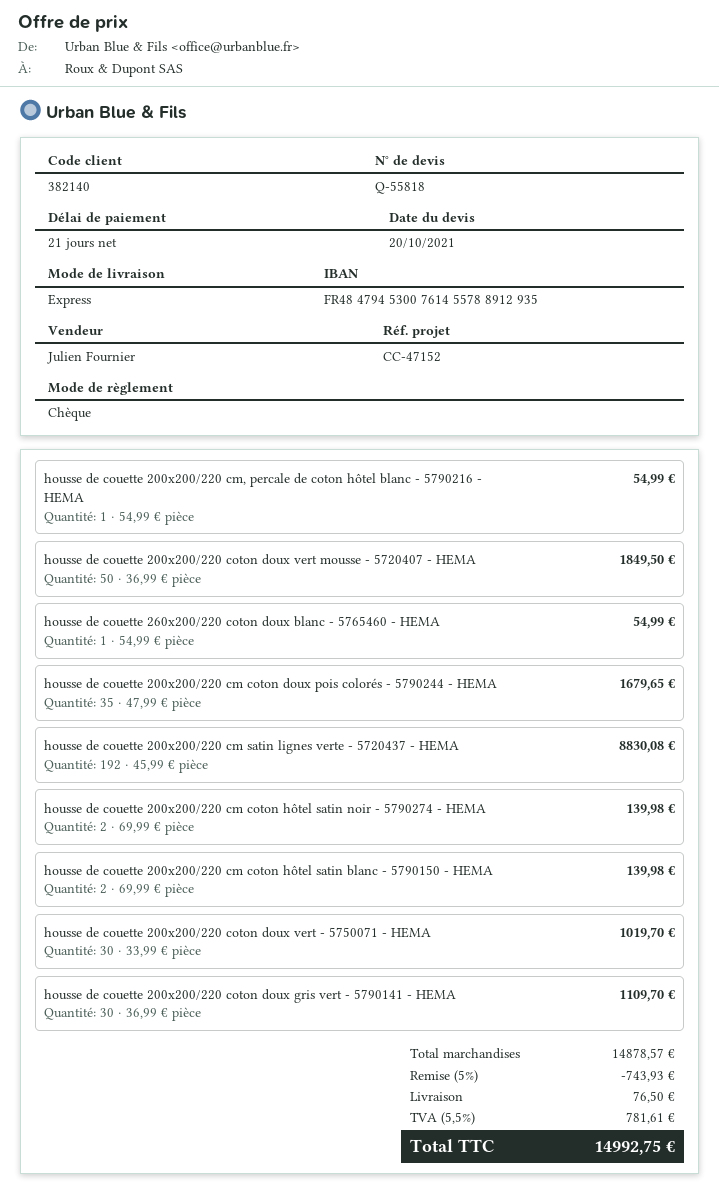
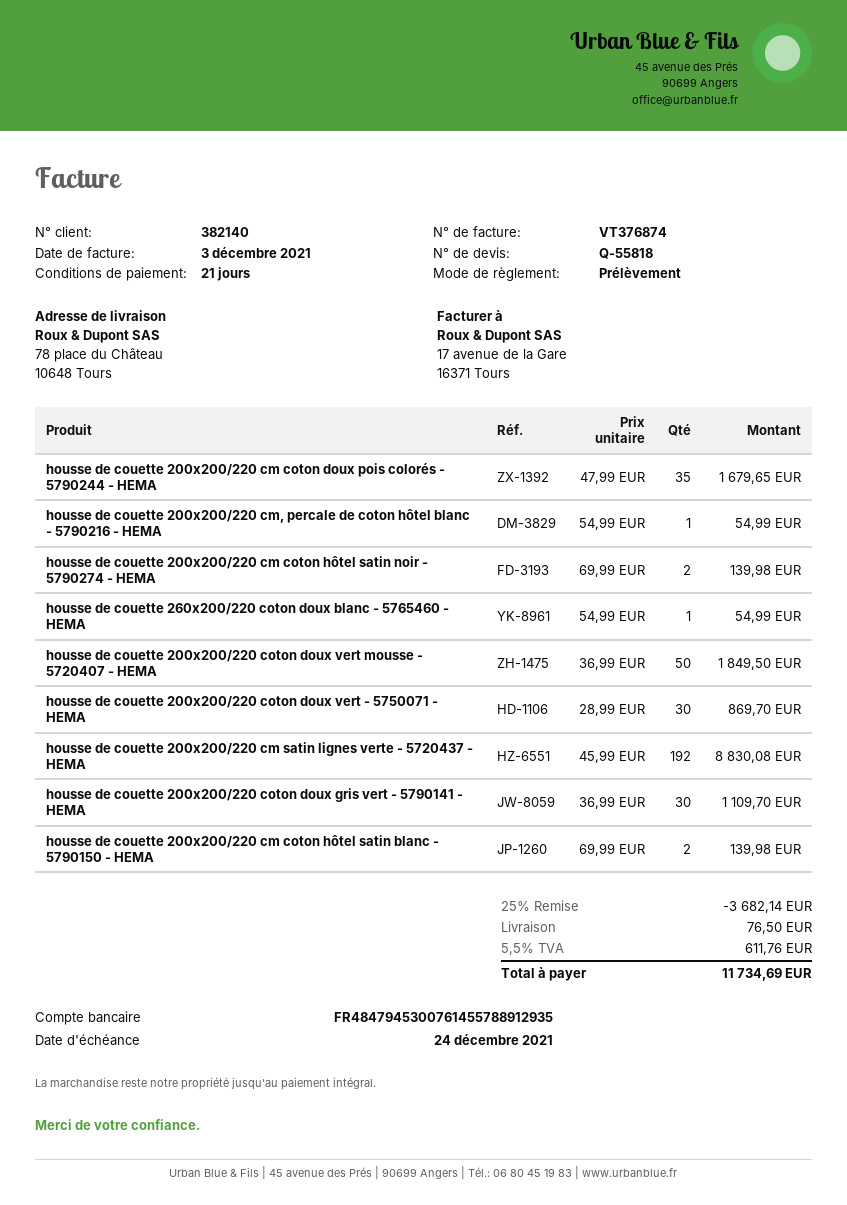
payment method: cheque -> direct debit
housse de couette 200x200/220 coton doux vert - 5750071 - HEMA: 30 x 33.99 = 1019.70 -> 30 x 28.99 = 869.70
discount: 5% = 743.93 -> 25% = 3682.14
tax: 5.5% = 781.61 -> 5.5% = 611.76
total: 14992.75 -> 11734.69

